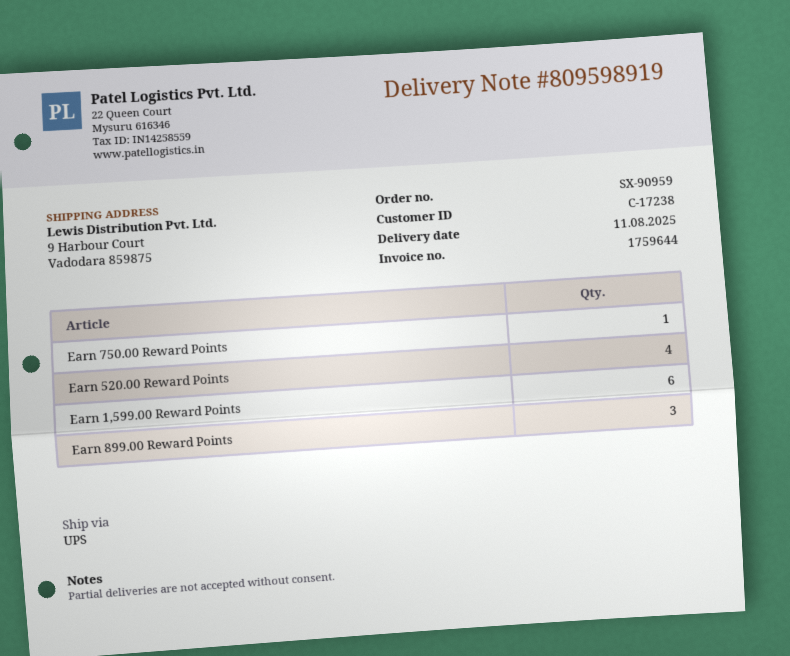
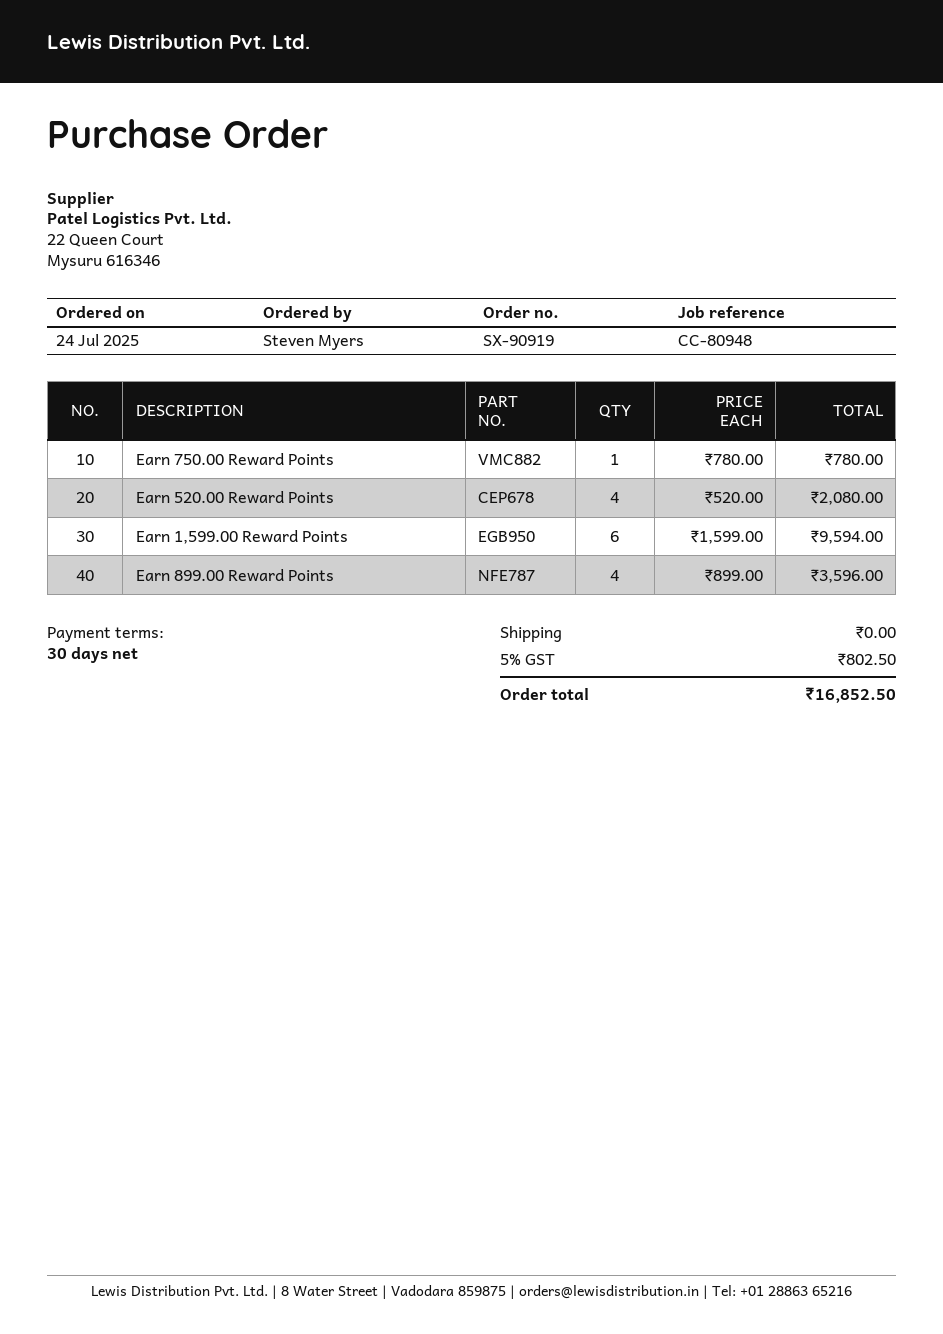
order number: SX-90959 -> SX-90919
Earn 899.00 Reward Points: 3 -> 4

